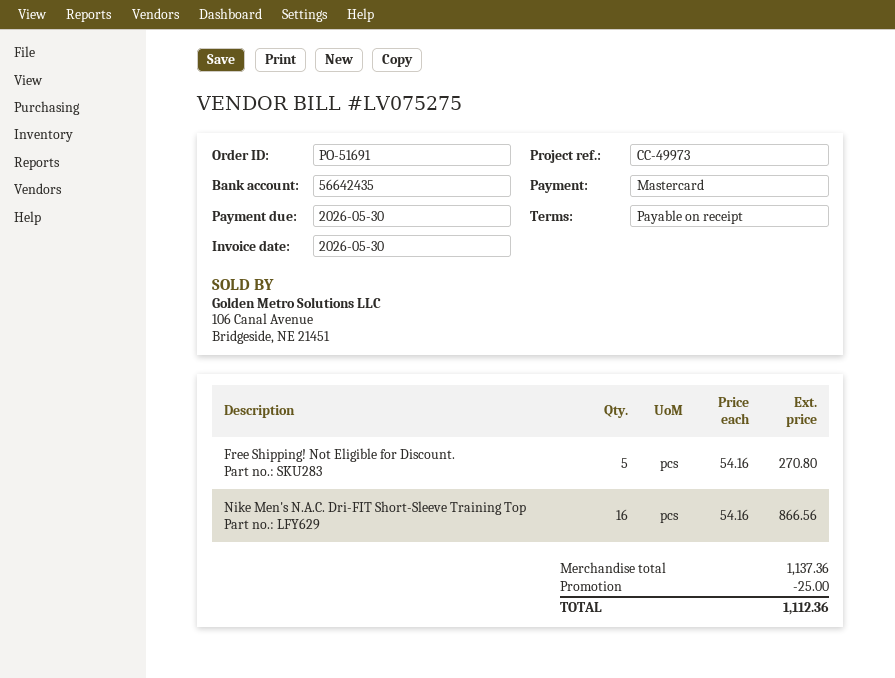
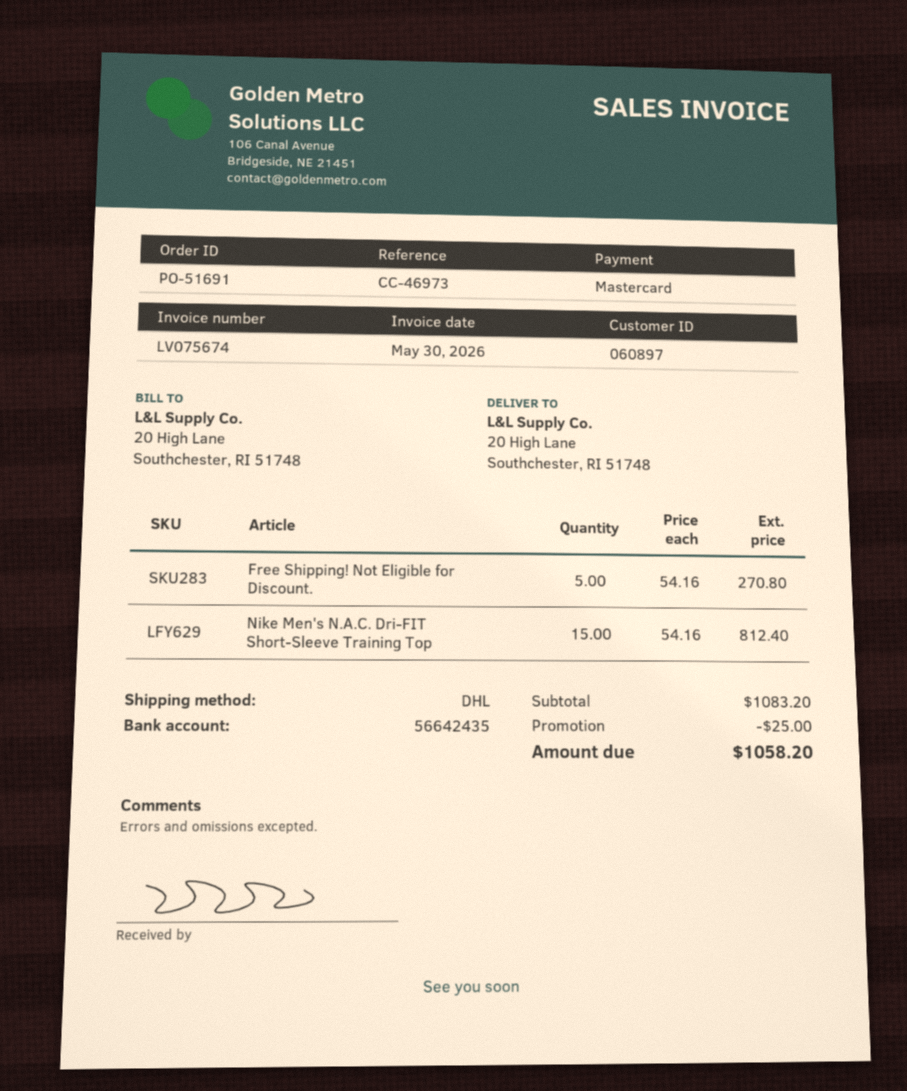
invoice number: LV075275 -> LV075674
reference: CC-49973 -> CC-46973
Nike Men's N.A.C. Dri-FIT Short-Sleeve Training Top: 16 x 54.16 = 866.56 -> 15 x 54.16 = 812.40
subtotal: 1137.36 -> 1083.20
total: 1112.36 -> 1058.20

